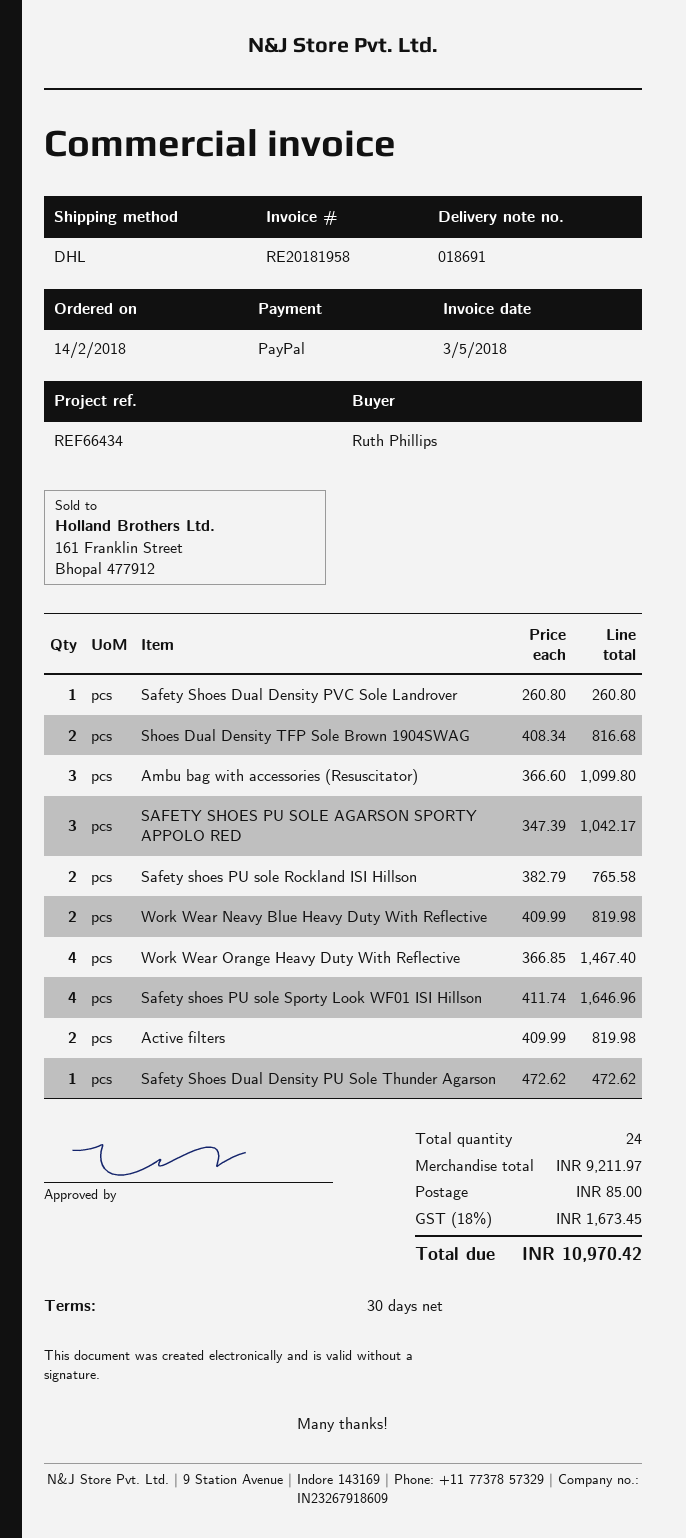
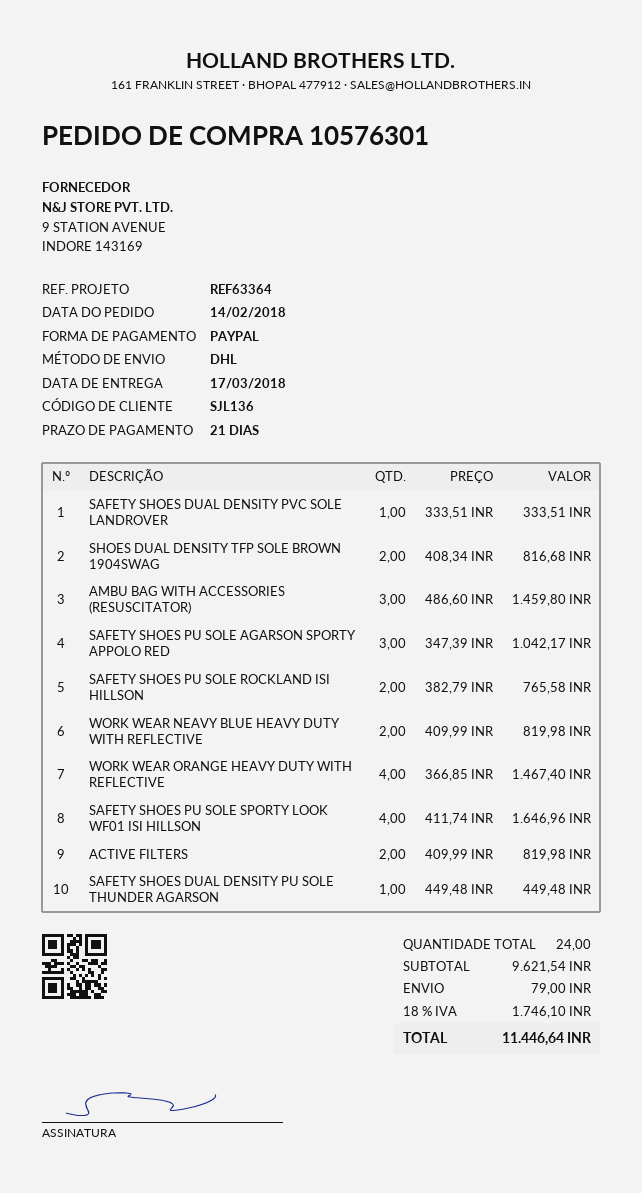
payment terms: 30 days -> 21 days
reference: REF66434 -> REF63364
Safety Shoes Dual Density PVC Sole Landrover: 1 x 260.80 = 260.80 -> 1 x 333.51 = 333.51
Ambu bag with accessories (Resuscitator): 3 x 366.60 = 1099.80 -> 3 x 486.60 = 1459.80
Safety Shoes Dual Density PU Sole Thunder Agarson: 1 x 472.62 = 472.62 -> 1 x 449.48 = 449.48
subtotal: 9211.97 -> 9621.54
shipping: 85.00 -> 79.00
tax: 18% = 1673.45 -> 18% = 1746.10
total: 10970.42 -> 11446.64

